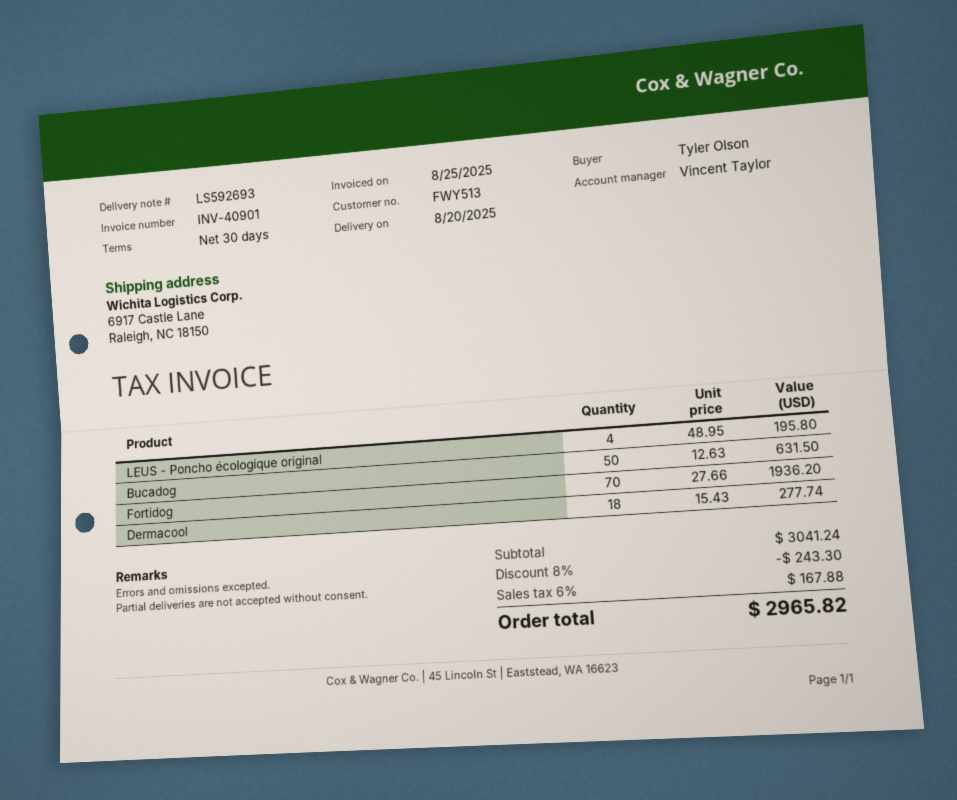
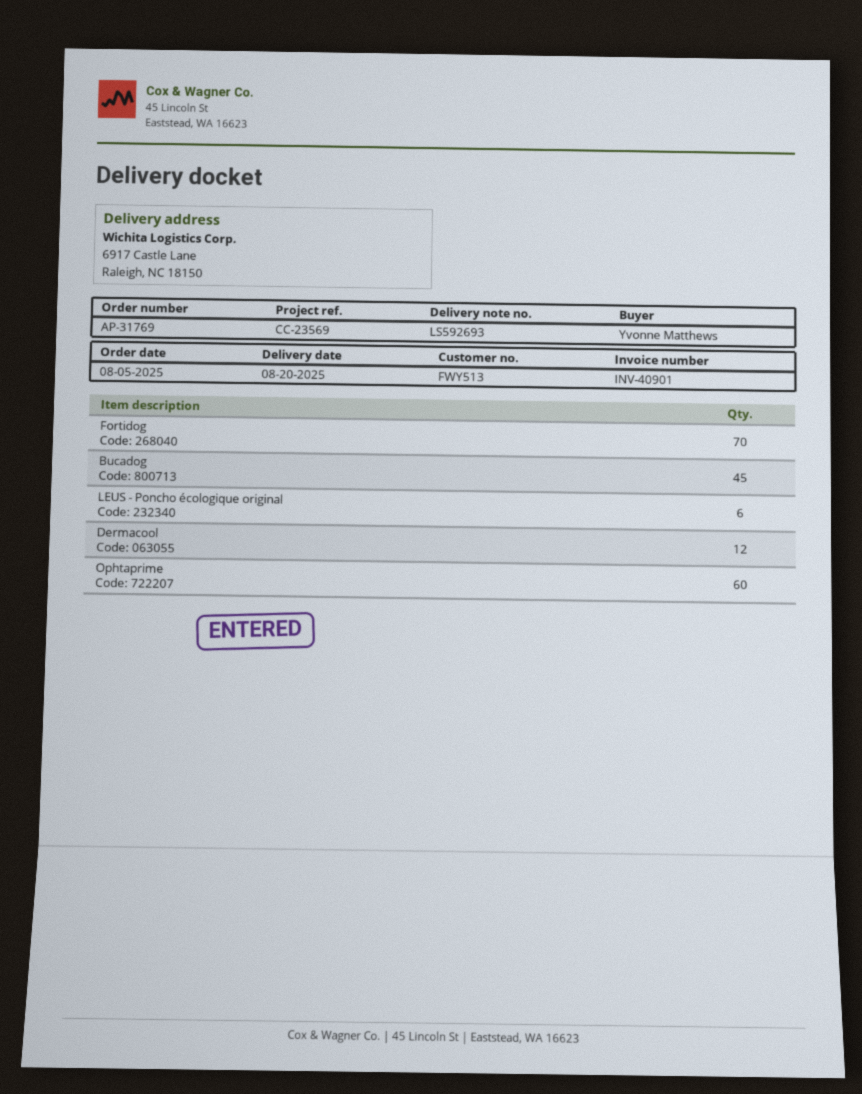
ordered by: Tyler Olson -> Yvonne Matthews
LEUS - Poncho écologique original: 4 -> 6
Bucadog: 50 -> 45
Dermacool: 18 -> 12
Ophtaprime: none -> 60

